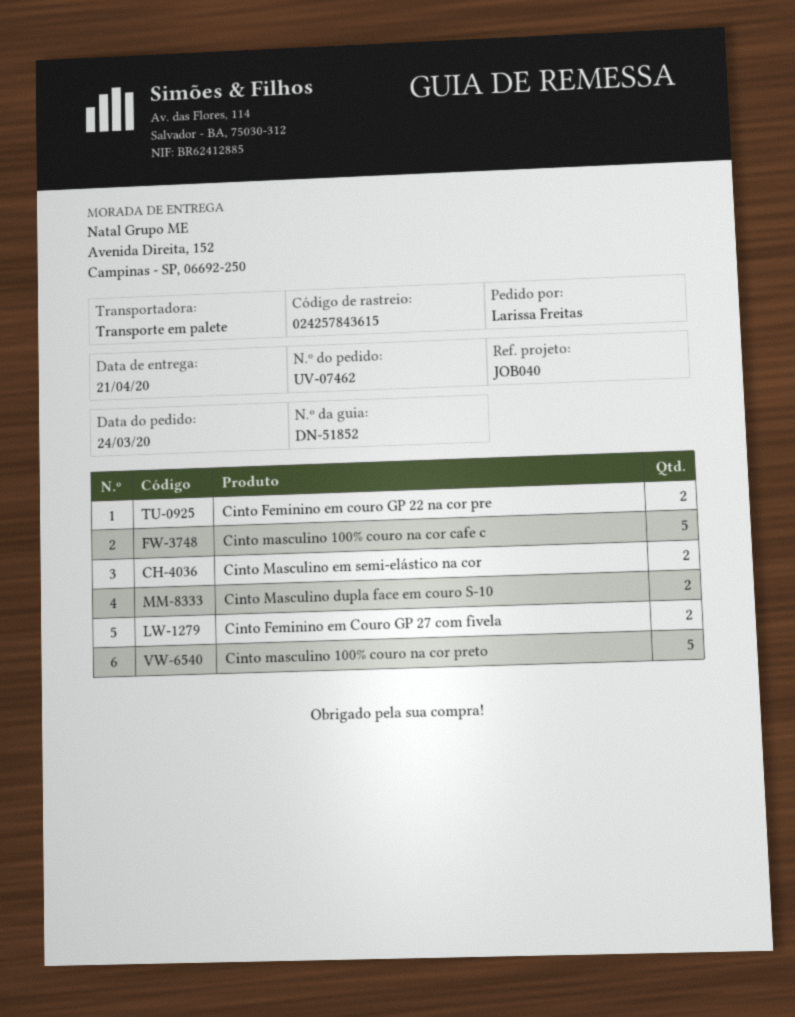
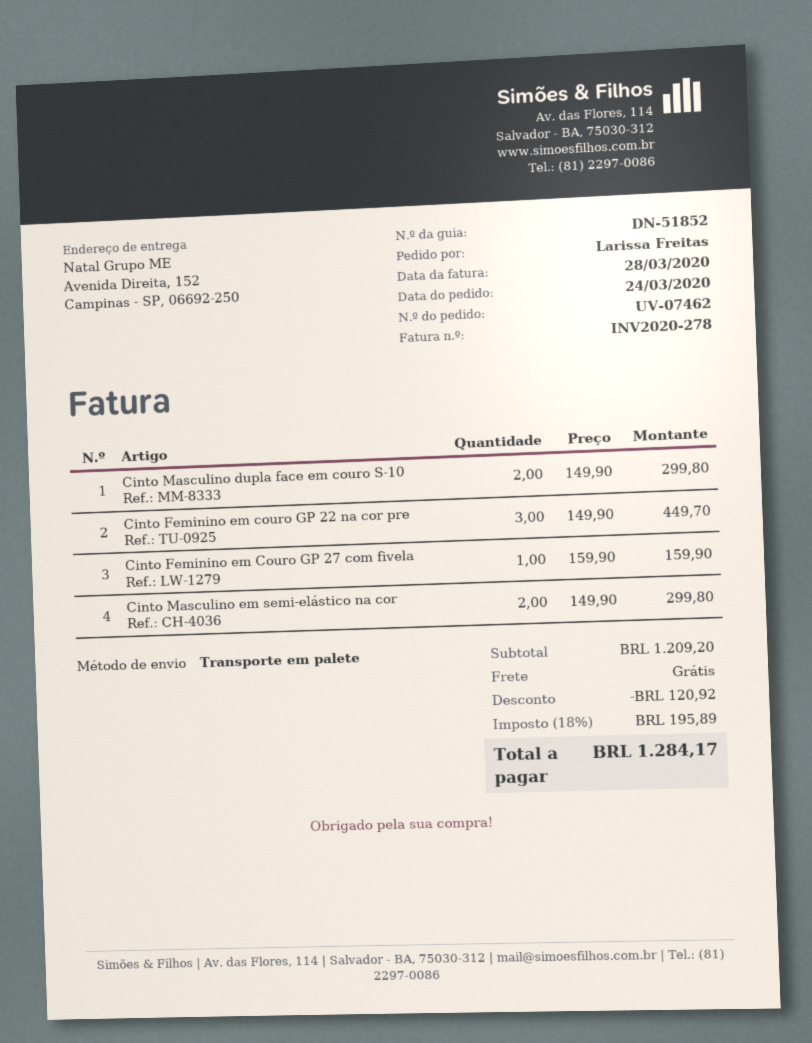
Cinto Feminino em couro GP 22 na cor pre: 2 -> 3
Cinto masculino 100% couro na cor cafe c: 5 -> none
Cinto Feminino em Couro GP 27 com fivela: 2 -> 1
Cinto masculino 100% couro na cor preto: 5 -> none

